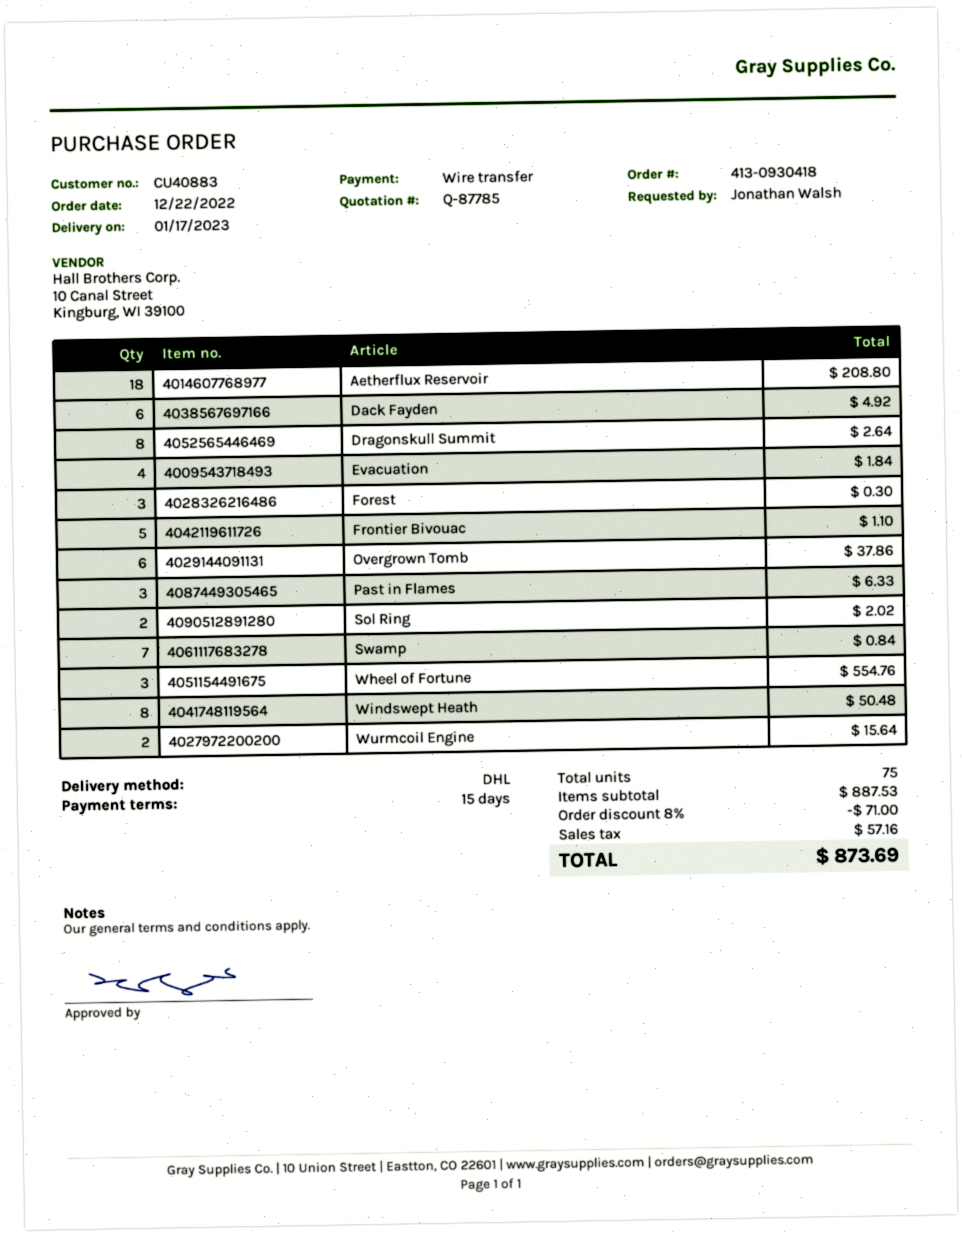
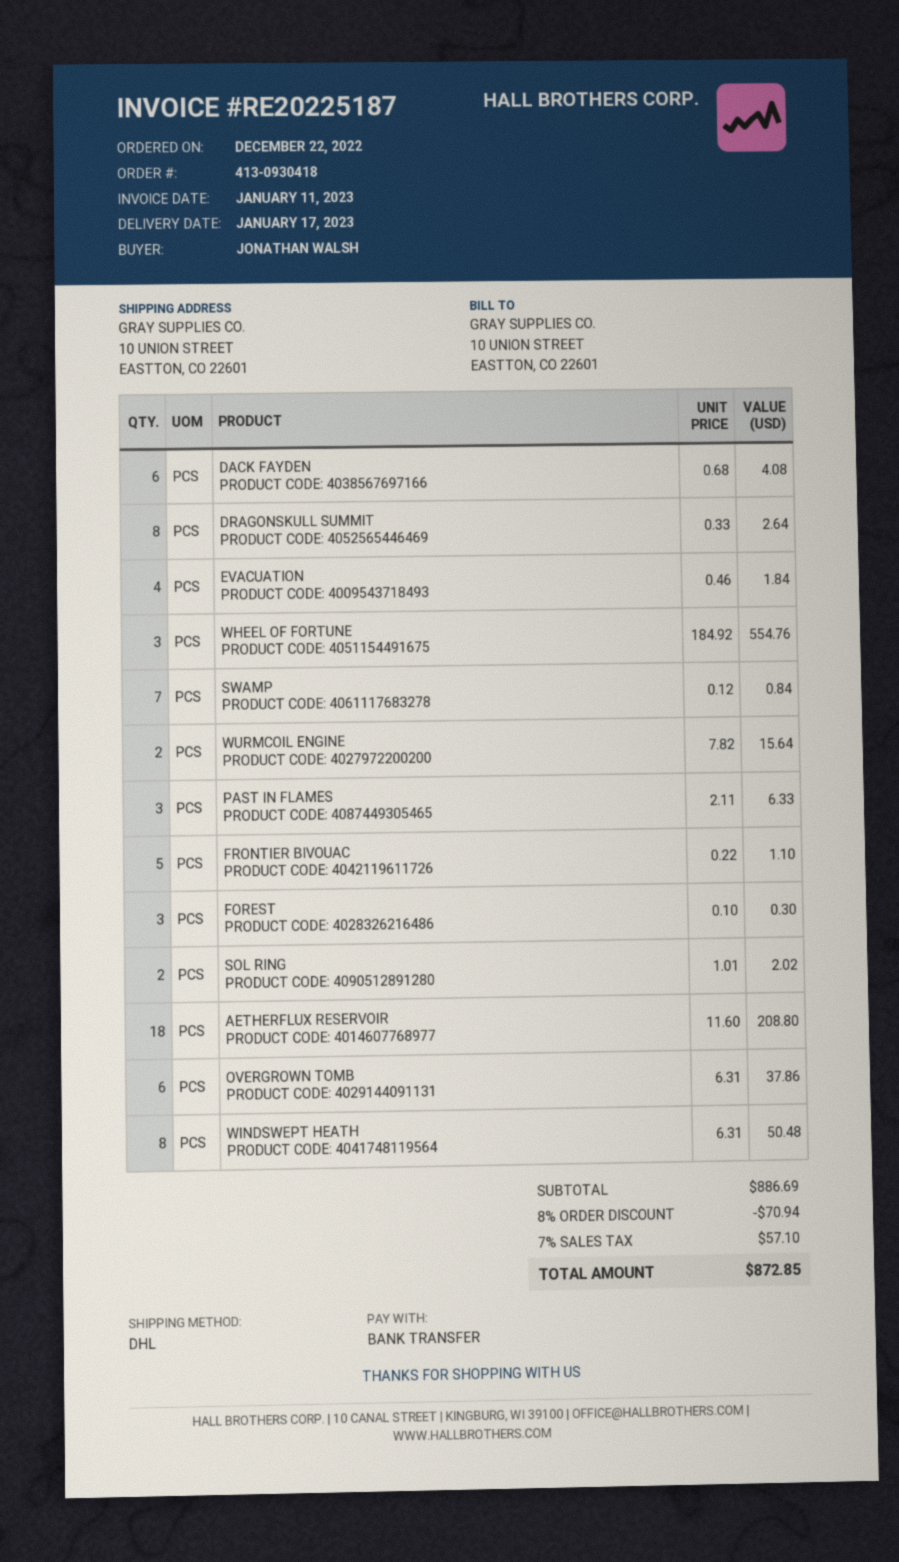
Dack Fayden: 6 for 4.92 -> 6 for 4.08
subtotal: 887.53 -> 886.69
discount: 8% = 71.00 -> 8% = 70.94
tax: 57.16 -> 57.10
total: 873.69 -> 872.85

